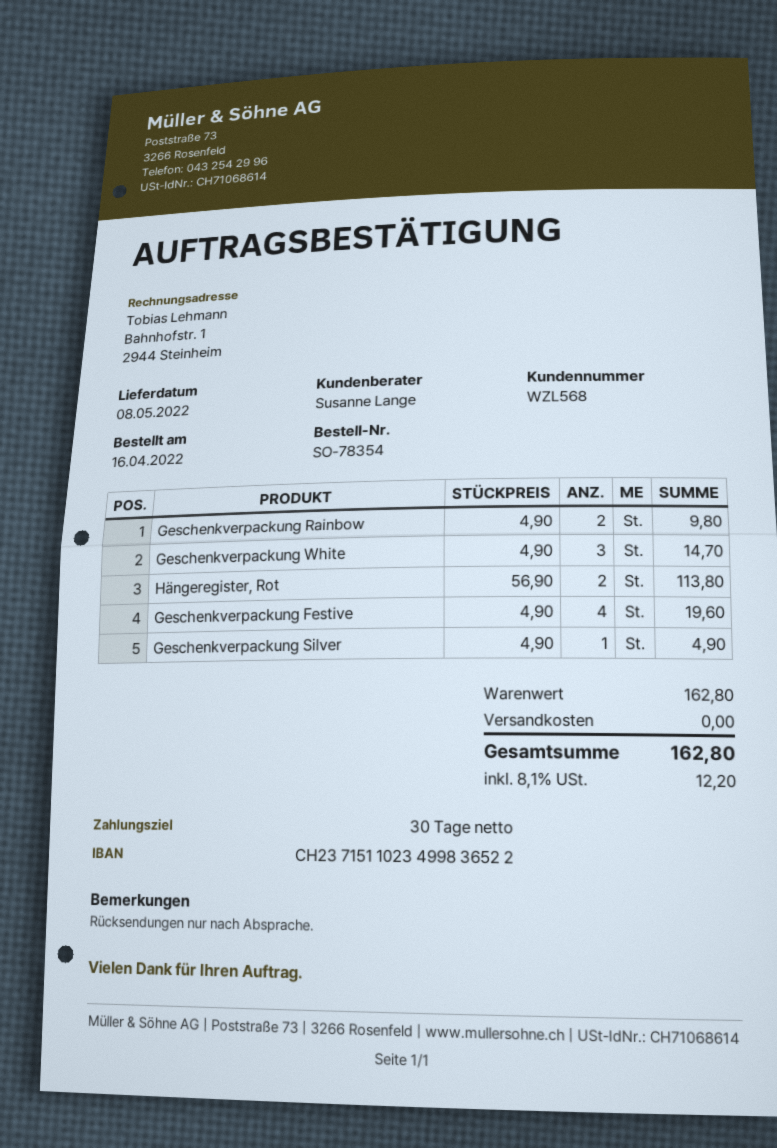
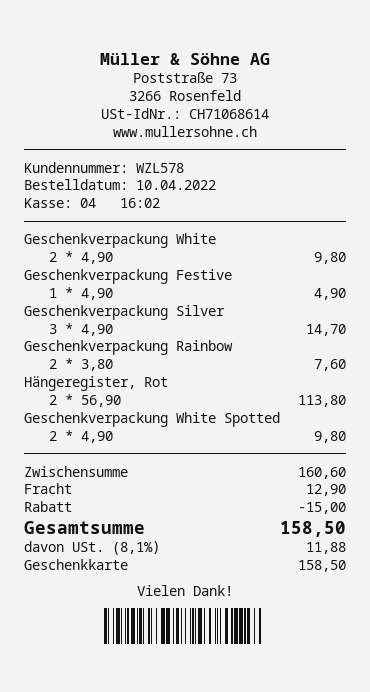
order date: 2022-04-16 -> 2022-04-10
customer number: WZL568 -> WZL578
Geschenkverpackung Rainbow: 2 x 4.90 = 9.80 -> 2 x 3.80 = 7.60
Geschenkverpackung White: 3 x 4.90 = 14.70 -> 2 x 4.90 = 9.80
Geschenkverpackung Festive: 4 x 4.90 = 19.60 -> 1 x 4.90 = 4.90
Geschenkverpackung Silver: 1 x 4.90 = 4.90 -> 3 x 4.90 = 14.70
Geschenkverpackung White Spotted: none -> 2 x 4.90 = 9.80
subtotal: 162.80 -> 160.60
discount: none -> 15.00
shipping: 0.00 -> 12.90
tax: 8.1% = 12.20 -> 8.1% = 11.88
total: 162.80 -> 158.50

